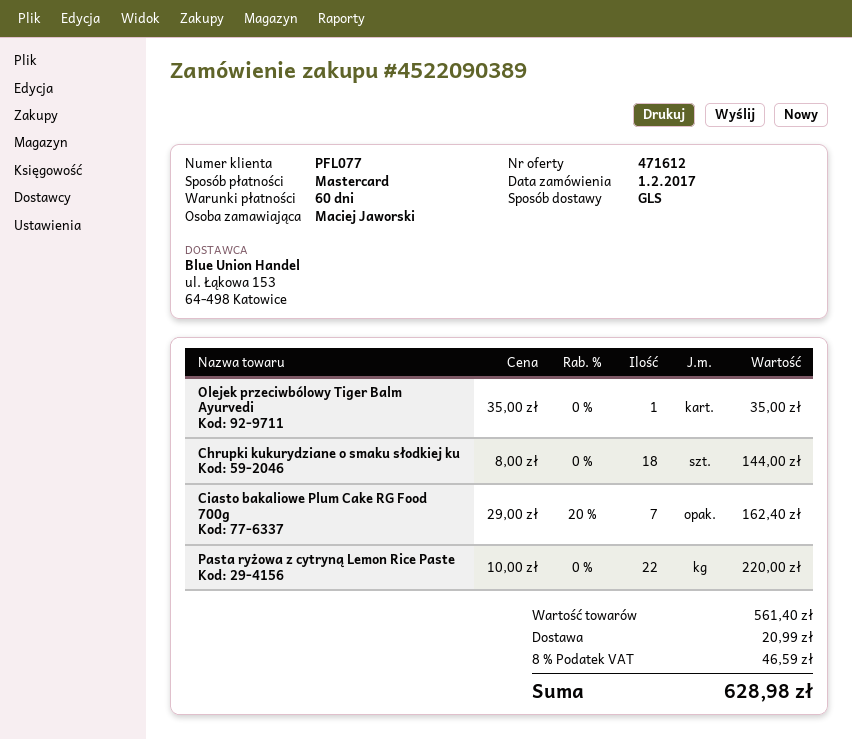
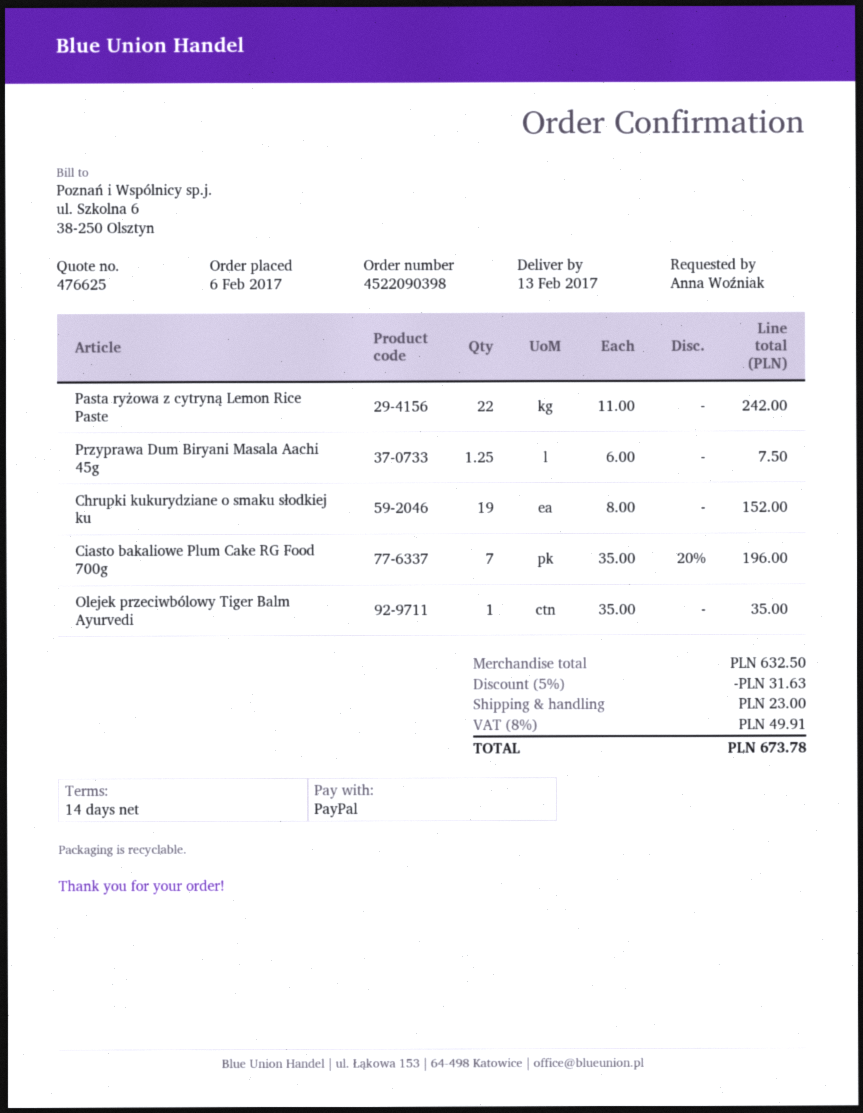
quote number: 471612 -> 476625
order number: 4522090389 -> 4522090398
order date: 2017-02-01 -> 2017-02-06
payment terms: 60 days -> 14 days
ordered by: Maciej Jaworski -> Anna Woźniak
payment method: Mastercard -> PayPal
Chrupki kukurydziane o smaku słodkiej ku: 18 x 8.00 = 144.00 -> 19 x 8.00 = 152.00
Ciasto bakaliowe Plum Cake RG Food 700g: 7 x 29.00 - 20% = 162.40 -> 7 x 35.00 - 20% = 196.00
Pasta ryżowa z cytryną Lemon Rice Paste: 22 x 10.00 = 220.00 -> 22 x 11.00 = 242.00
Przyprawa Dum Biryani Masala Aachi 45g: none -> 1.25 x 6.00 = 7.50
subtotal: 561.40 -> 632.50
discount: none -> 5% = 31.63
shipping: 20.99 -> 23.00
tax: 8% = 46.59 -> 8% = 49.91
total: 628.98 -> 673.78

